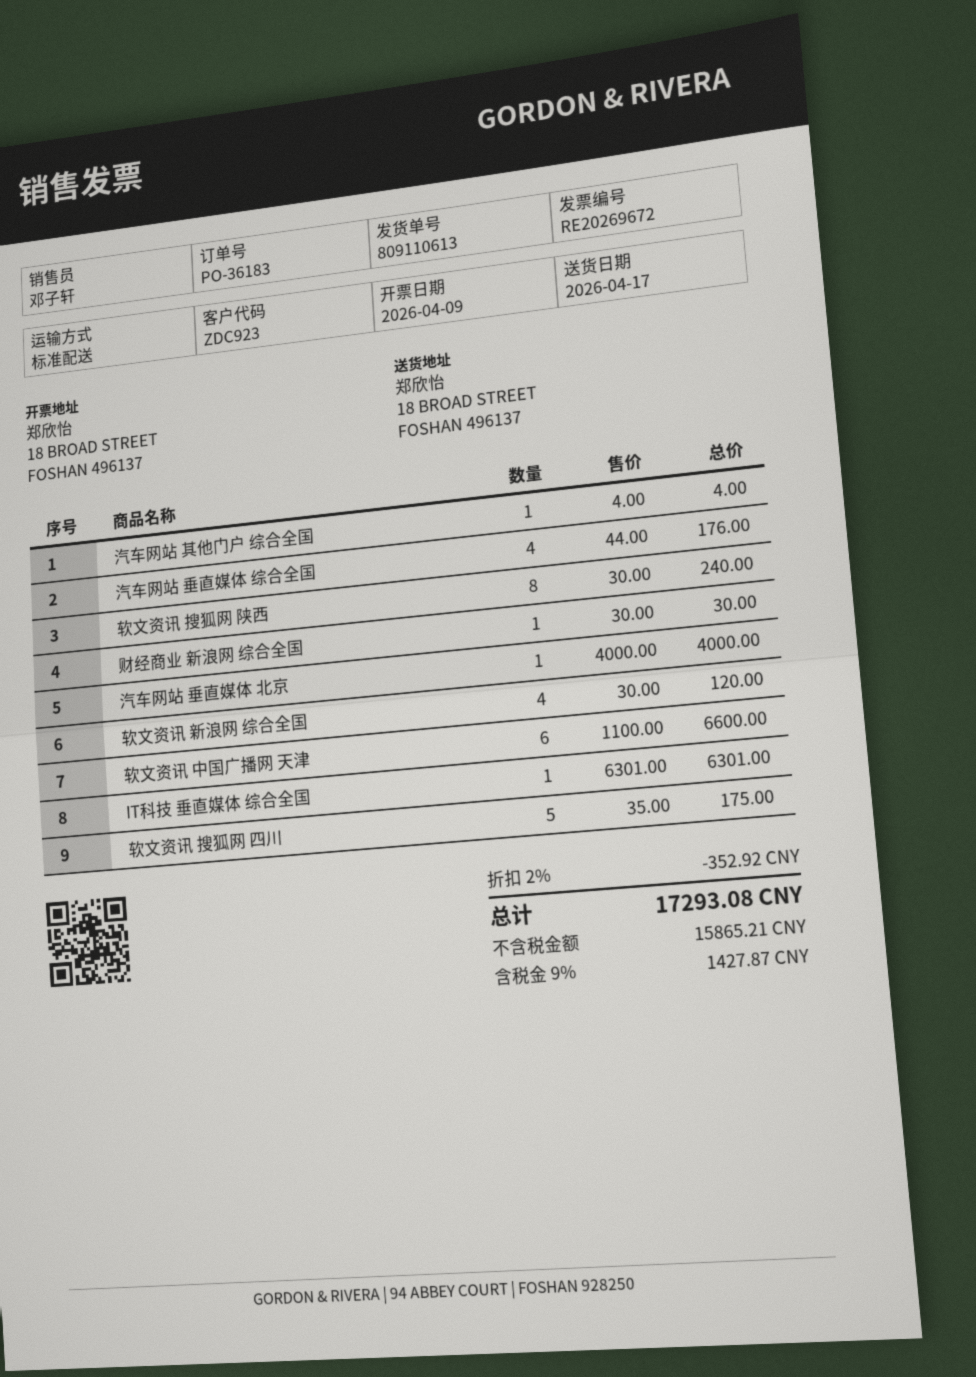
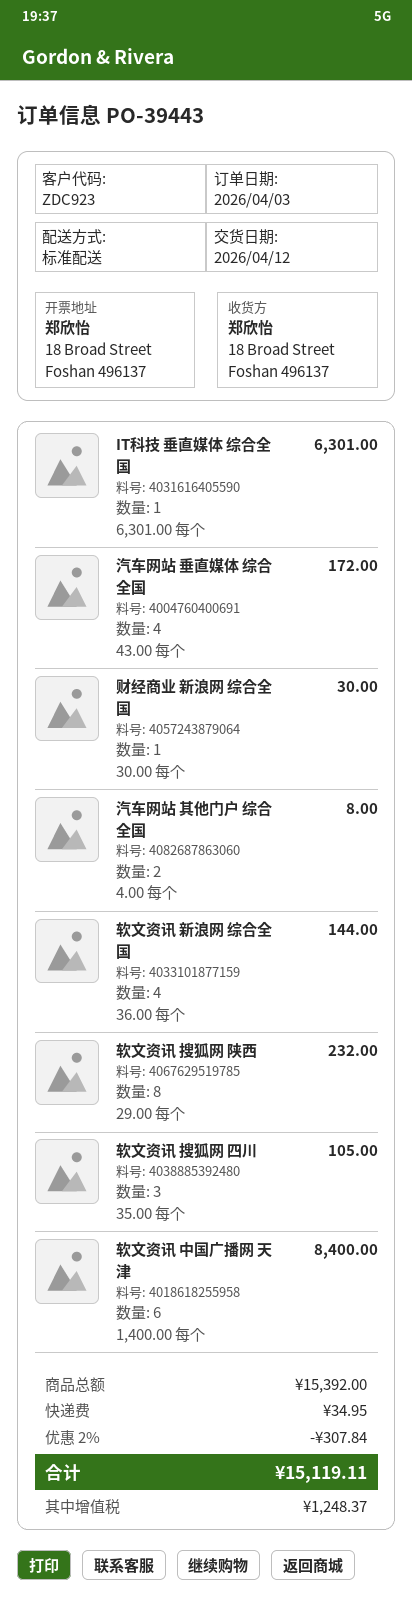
order number: PO-36183 -> PO-39443
delivery date: 2026-04-17 -> 2026-04-12
汽车网站 其他门户 综合全国: 1 x 4.00 = 4.00 -> 2 x 4.00 = 8.00
汽车网站 垂直媒体 综合全国: 4 x 44.00 = 176.00 -> 4 x 43.00 = 172.00
软文资讯 搜狐网 陕西: 8 x 30.00 = 240.00 -> 8 x 29.00 = 232.00
汽车网站 垂直媒体 北京: 1 x 4000.00 = 4000.00 -> none
软文资讯 新浪网 综合全国: 4 x 30.00 = 120.00 -> 4 x 36.00 = 144.00
软文资讯 中国广播网 天津: 6 x 1100.00 = 6600.00 -> 6 x 1400.00 = 8400.00
软文资讯 搜狐网 四川: 5 x 35.00 = 175.00 -> 3 x 35.00 = 105.00
discount: 2% = 352.92 -> 2% = 307.84
shipping: none -> 34.95
tax: 1427.87 -> 1248.37
total: 17293.08 -> 15119.11

